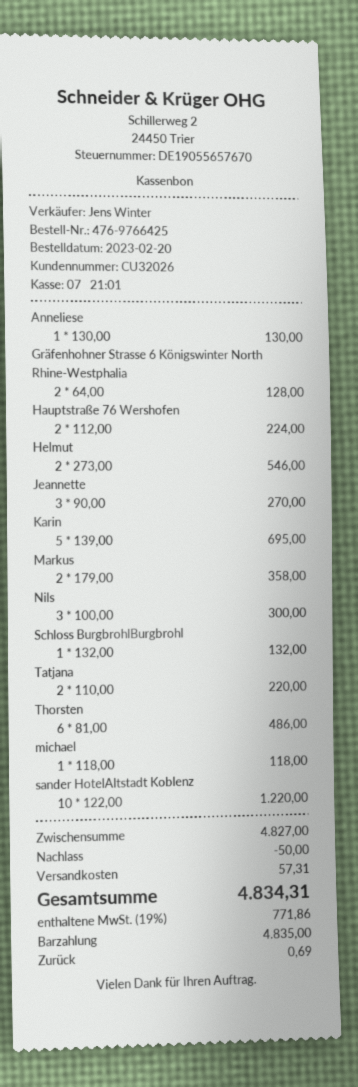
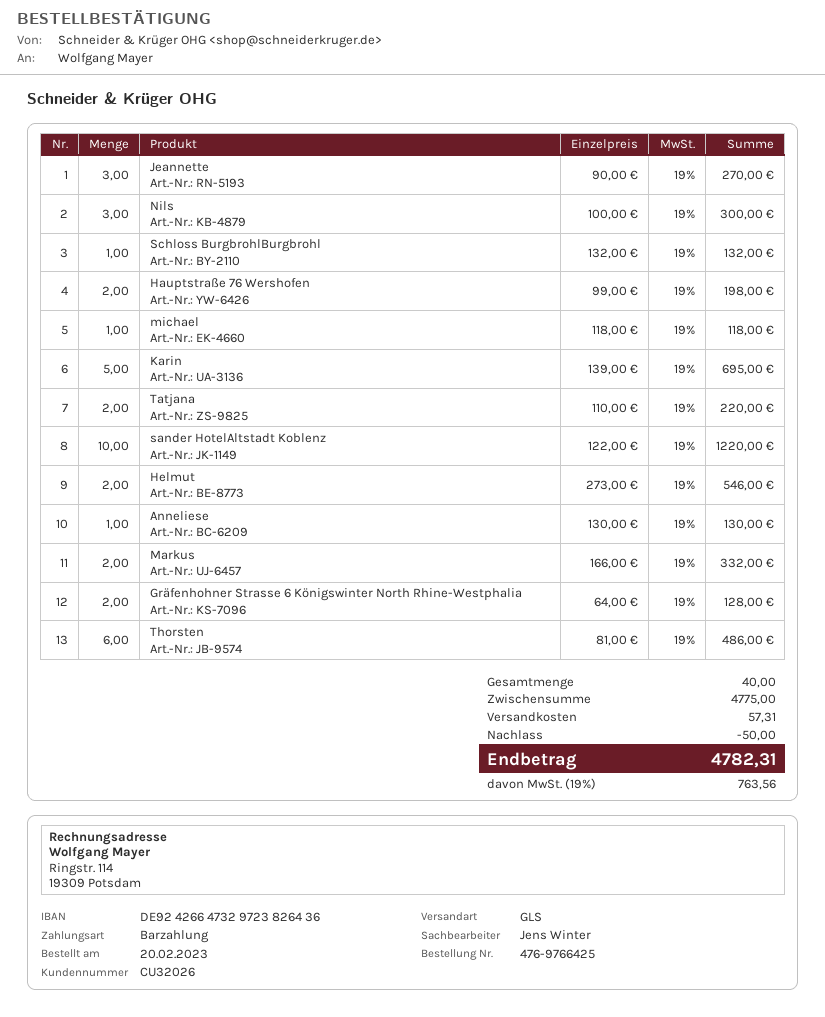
Hauptstraße 76 Wershofen: 2 x 112.00 = 224.00 -> 2 x 99.00 = 198.00
Markus: 2 x 179.00 = 358.00 -> 2 x 166.00 = 332.00
subtotal: 4827.00 -> 4775.00
tax: 19% = 771.86 -> 19% = 763.56
total: 4834.31 -> 4782.31

